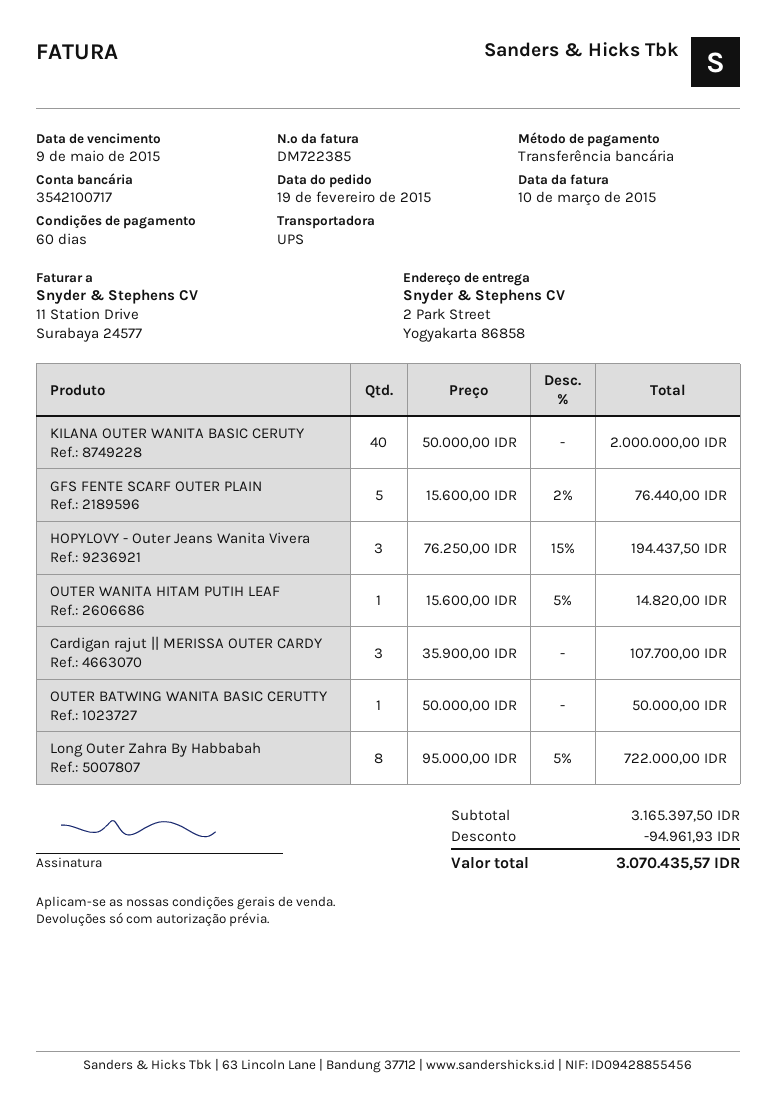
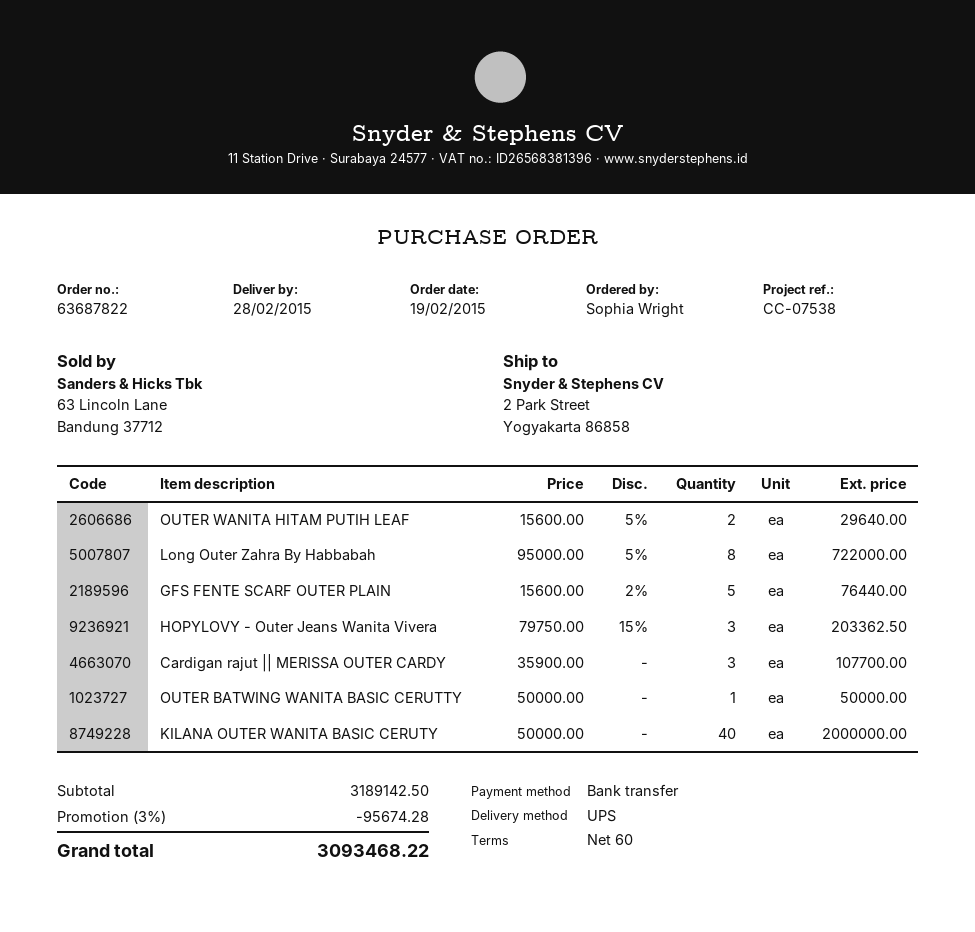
HOPYLOVY - Outer Jeans Wanita Vivera: 3 x 76250.00 - 15% = 194437.50 -> 3 x 79750.00 - 15% = 203362.50
OUTER WANITA HITAM PUTIH LEAF: 1 x 15600.00 - 5% = 14820.00 -> 2 x 15600.00 - 5% = 29640.00
subtotal: 3165397.50 -> 3189142.50
discount: 94961.93 -> 95674.28
total: 3070435.57 -> 3093468.22

